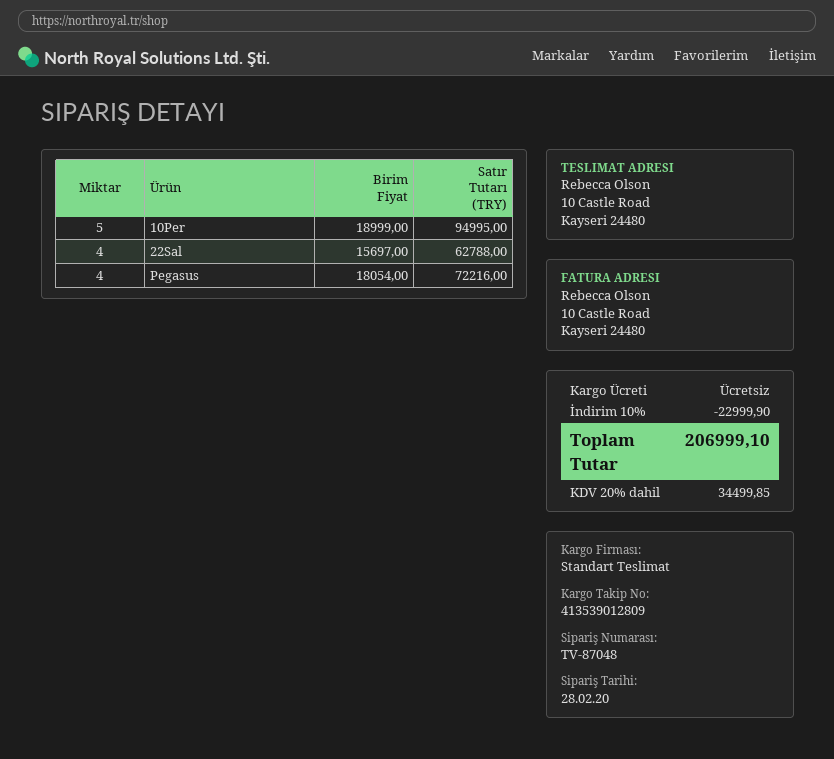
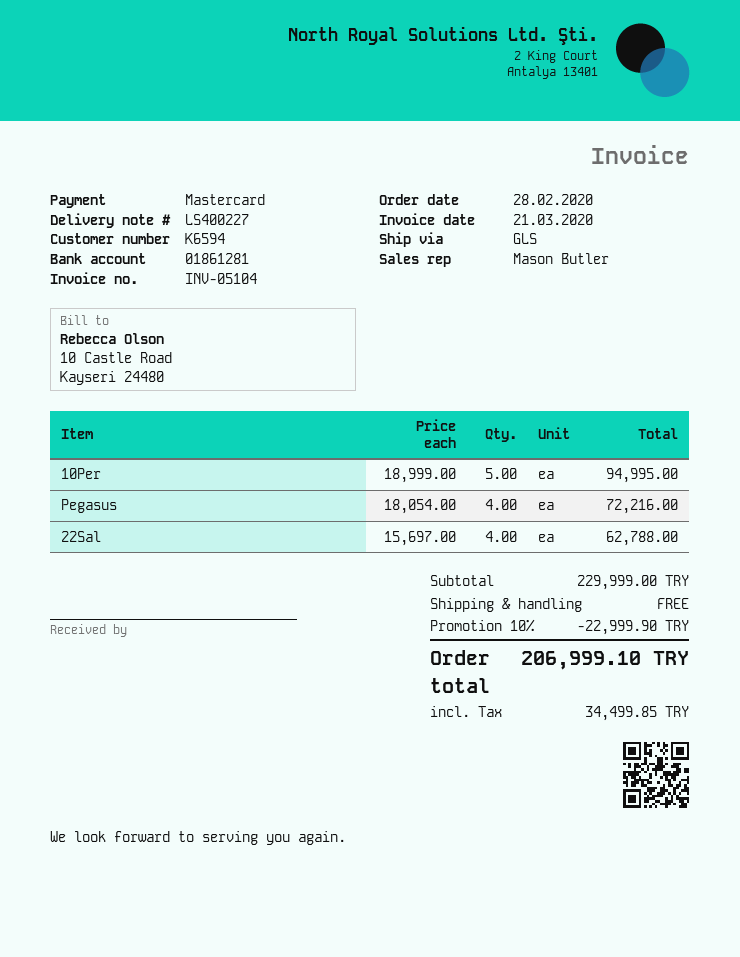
shipping method: standard -> GLS

